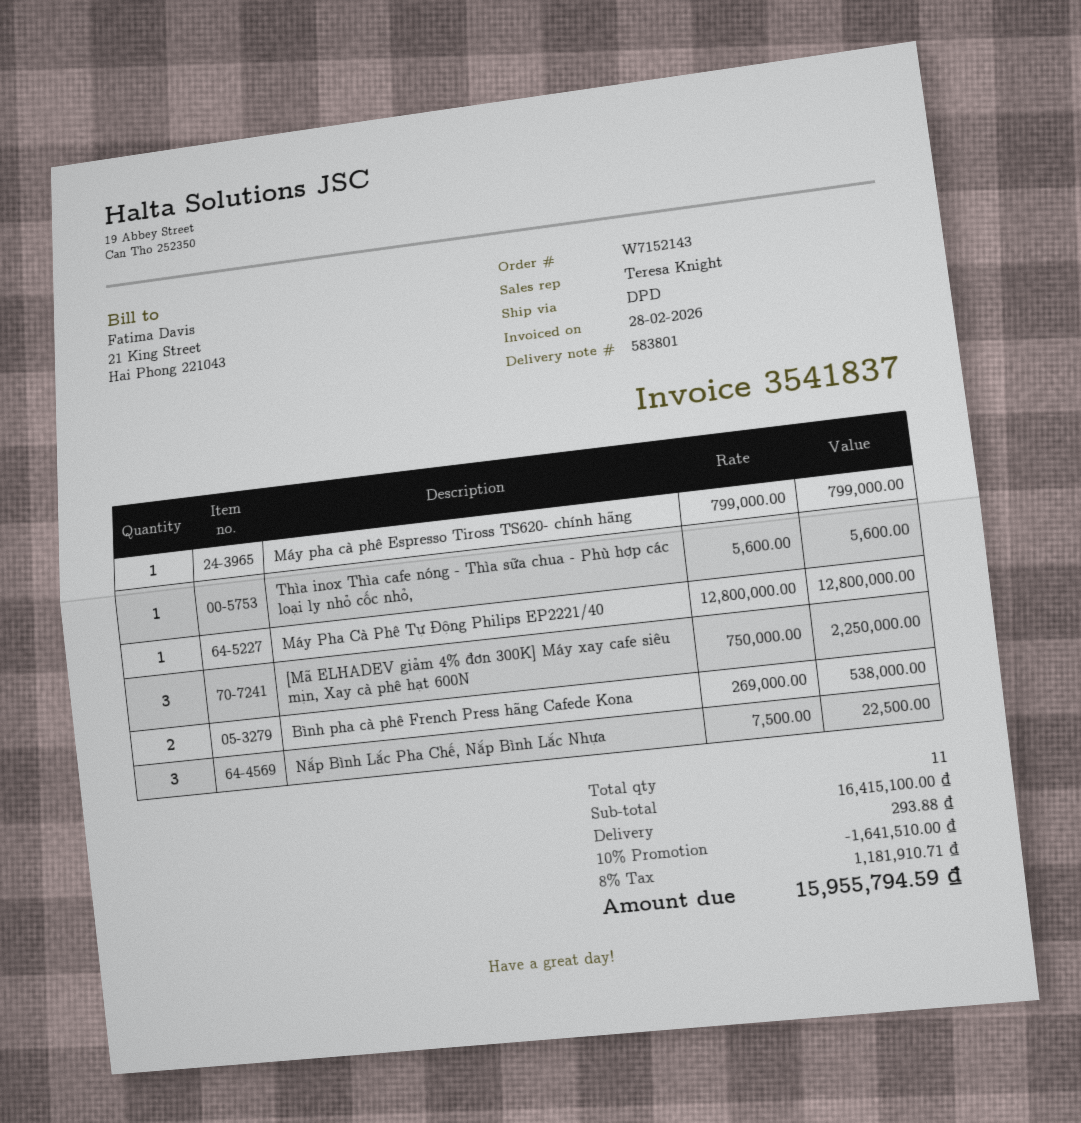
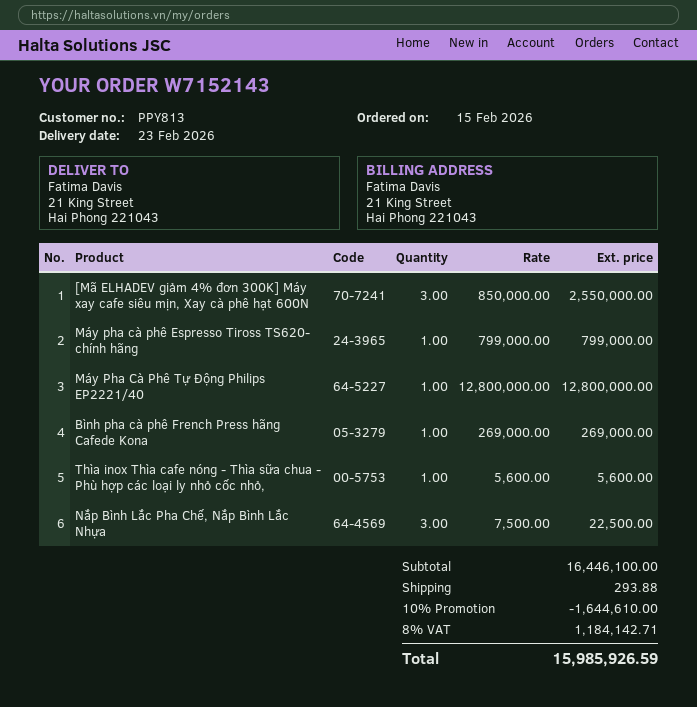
[Mã ELHADEV giảm 4% đơn 300K] Máy xay cafe siêu mịn, Xay cà phê hạt 600N: 3 x 750000.00 = 2250000.00 -> 3 x 850000.00 = 2550000.00
Bình pha cà phê French Press hãng Cafede Kona: 2 x 269000.00 = 538000.00 -> 1 x 269000.00 = 269000.00
subtotal: 16415100.00 -> 16446100.00
discount: 10% = 1641510.00 -> 10% = 1644610.00
tax: 8% = 1181910.71 -> 8% = 1184142.71
total: 15955794.59 -> 15985926.59

